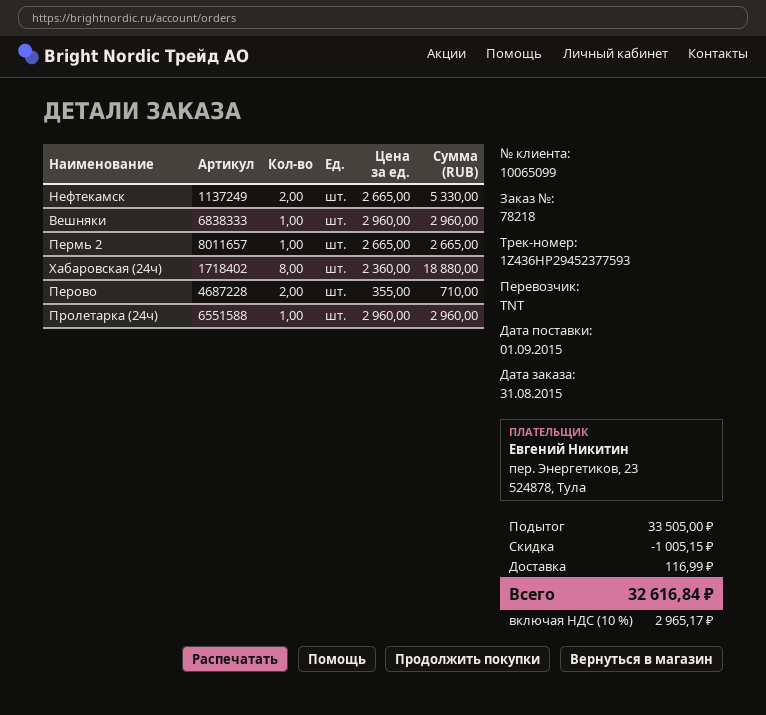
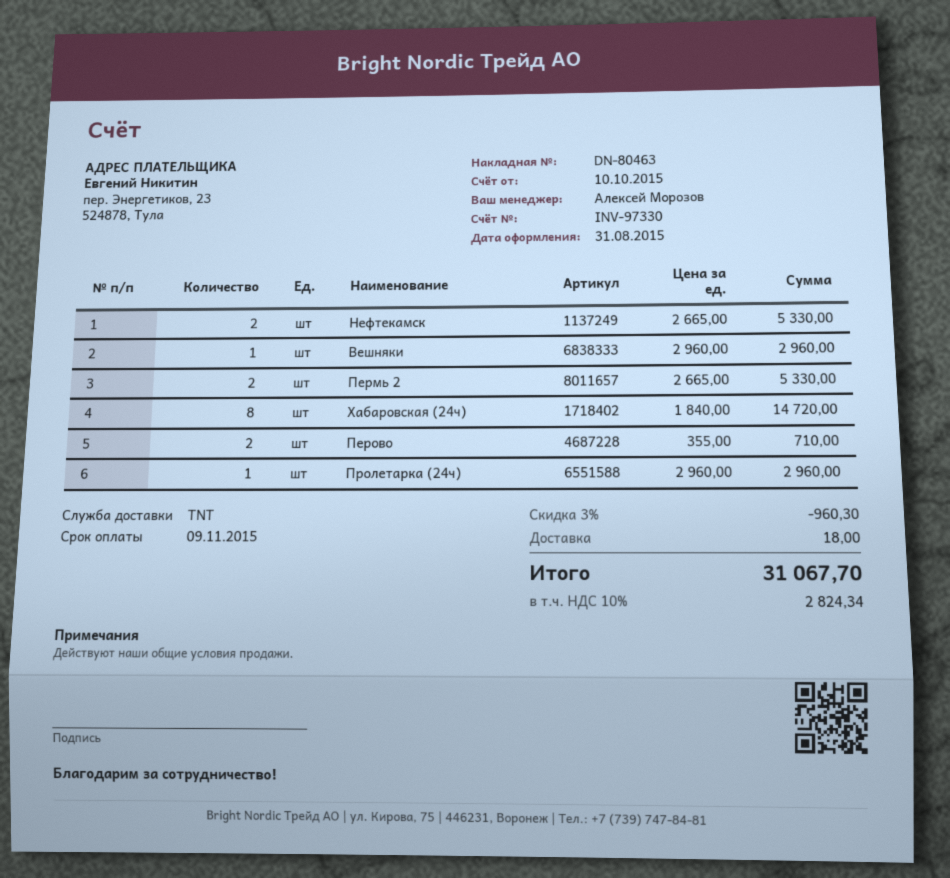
Пермь 2: 1 x 2665.00 = 2665.00 -> 2 x 2665.00 = 5330.00
Хабаровская (24ч): 8 x 2360.00 = 18880.00 -> 8 x 1840.00 = 14720.00
discount: 1005.15 -> 960.30
shipping: 116.99 -> 18.00
tax: 10% = 2965.17 -> 10% = 2824.34
total: 32616.84 -> 31067.70

